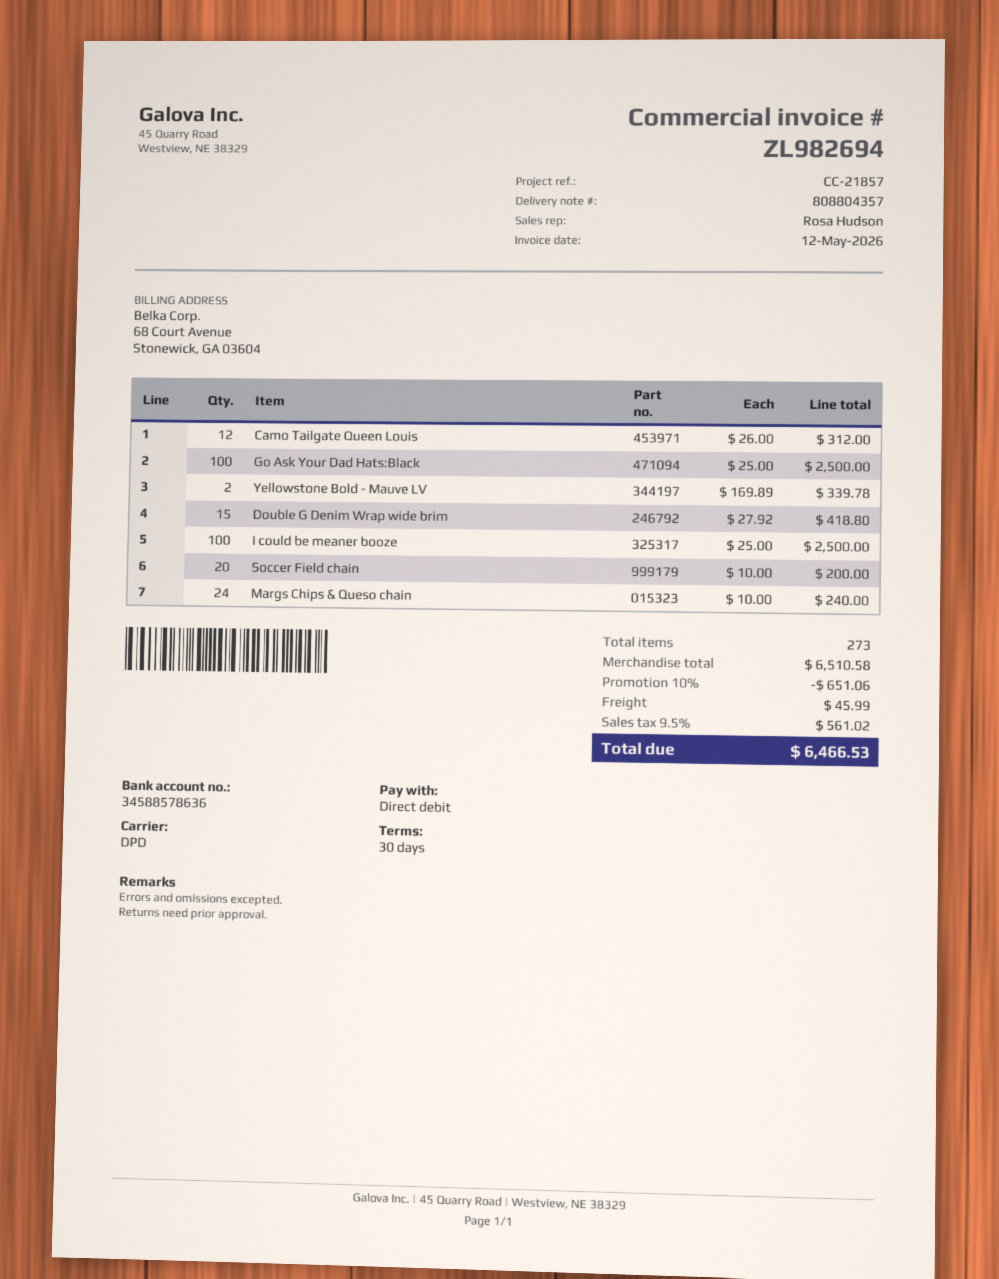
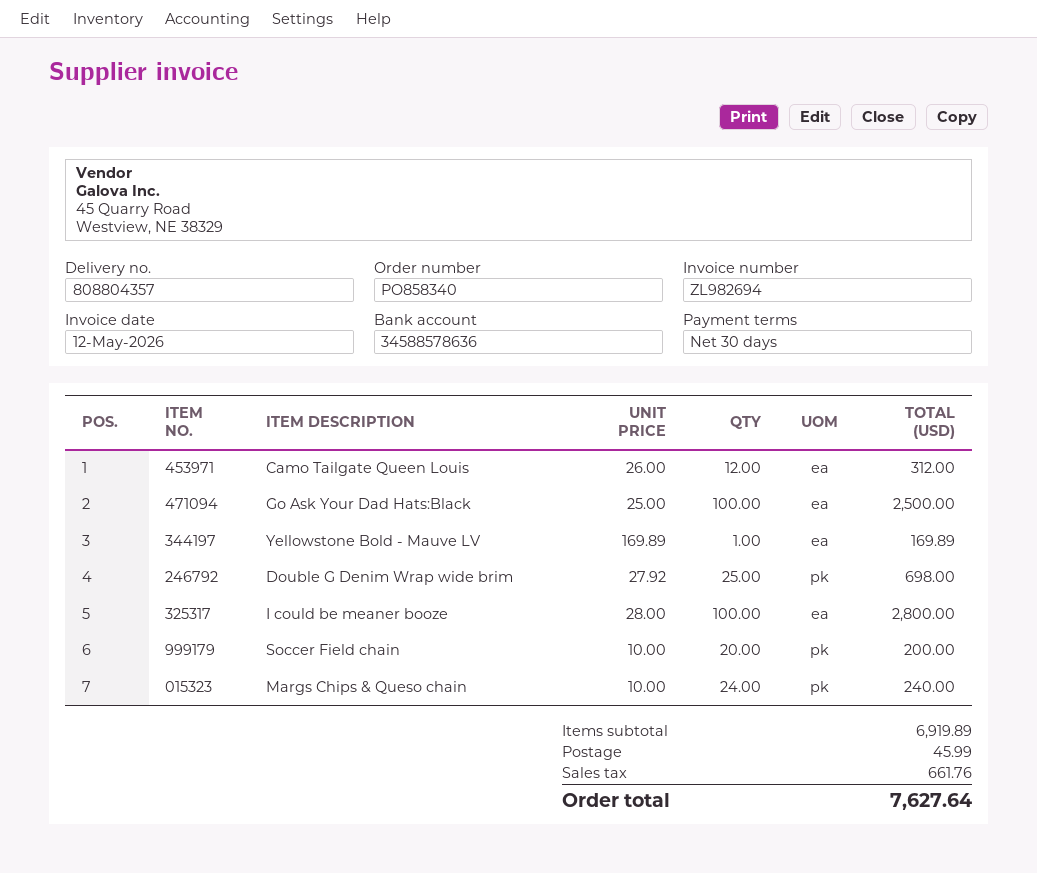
Yellowstone Bold - Mauve LV: 2 x 169.89 = 339.78 -> 1 x 169.89 = 169.89
Double G Denim Wrap wide brim: 15 x 27.92 = 418.80 -> 25 x 27.92 = 698.00
I could be meaner booze: 100 x 25.00 = 2500.00 -> 100 x 28.00 = 2800.00
subtotal: 6510.58 -> 6919.89
discount: 10% = 651.06 -> none
tax: 561.02 -> 661.76
total: 6466.53 -> 7627.64

